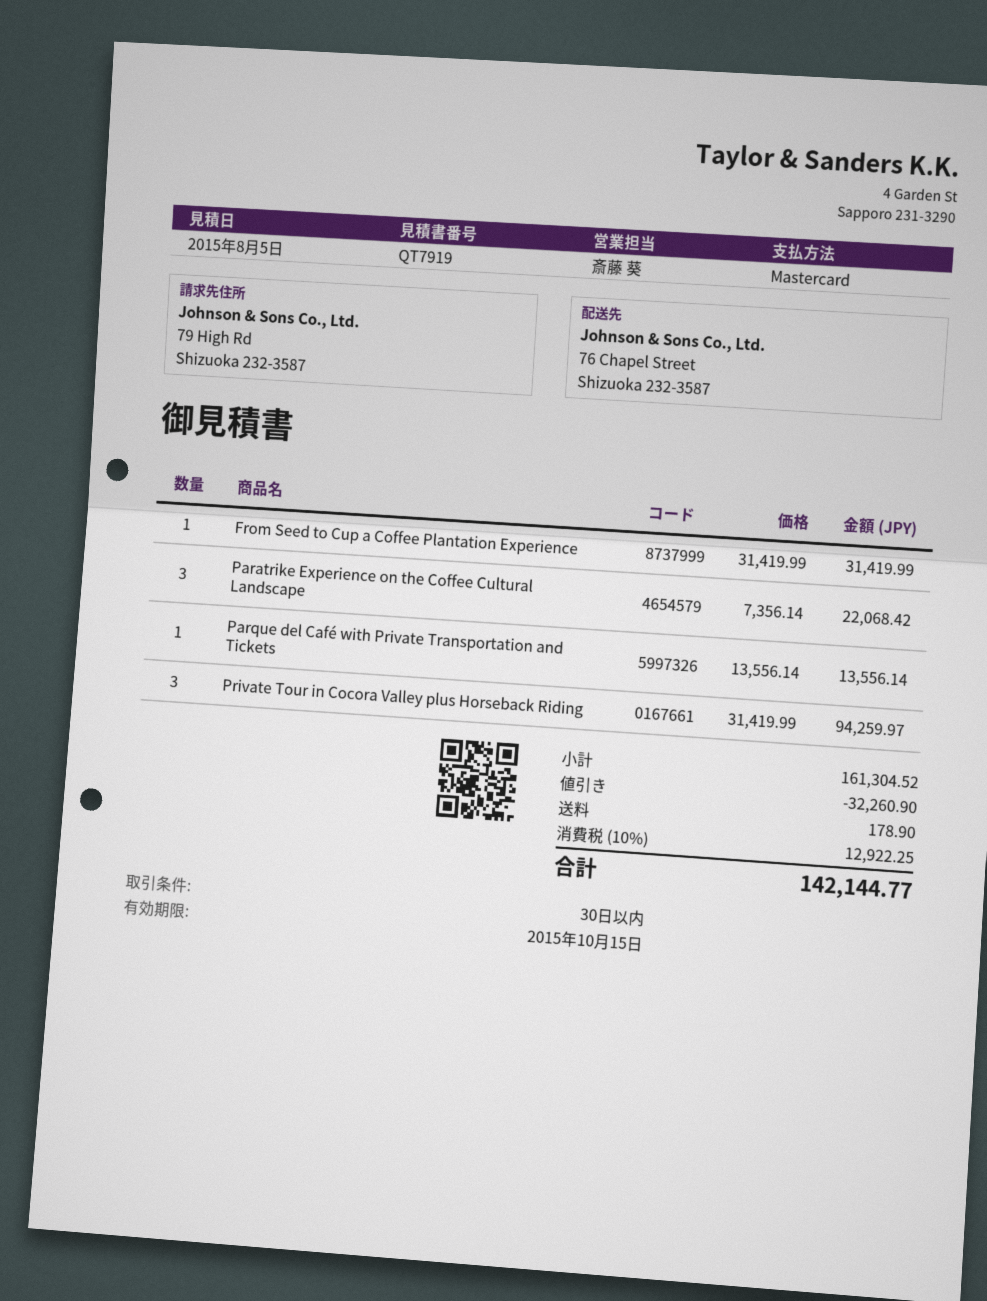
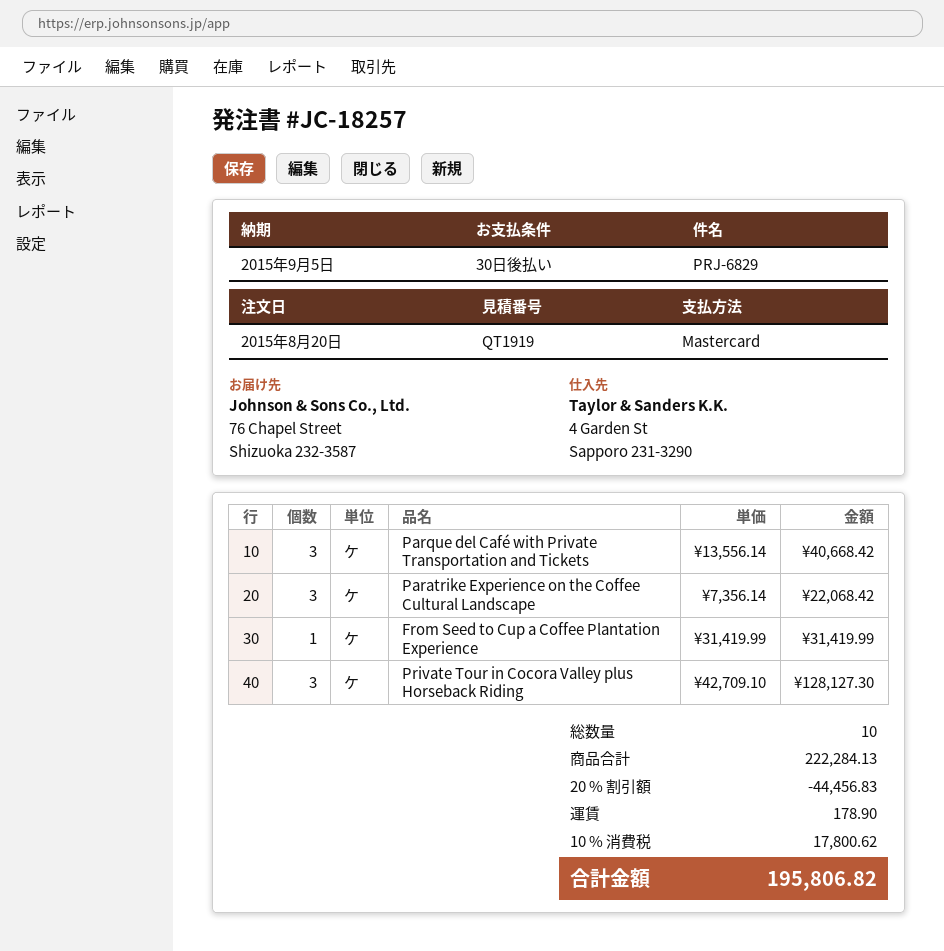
quote number: QT7919 -> QT1919
Parque del Café with Private Transportation and Tickets: 1 x 13556.14 = 13556.14 -> 3 x 13556.14 = 40668.42
Private Tour in Cocora Valley plus Horseback Riding: 3 x 31419.99 = 94259.97 -> 3 x 42709.10 = 128127.30
subtotal: 161304.52 -> 222284.13
discount: 32260.90 -> 44456.83
tax: 10% = 12922.25 -> 10% = 17800.62
total: 142144.77 -> 195806.82

